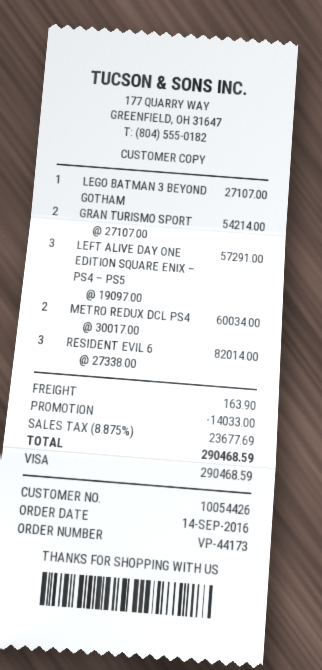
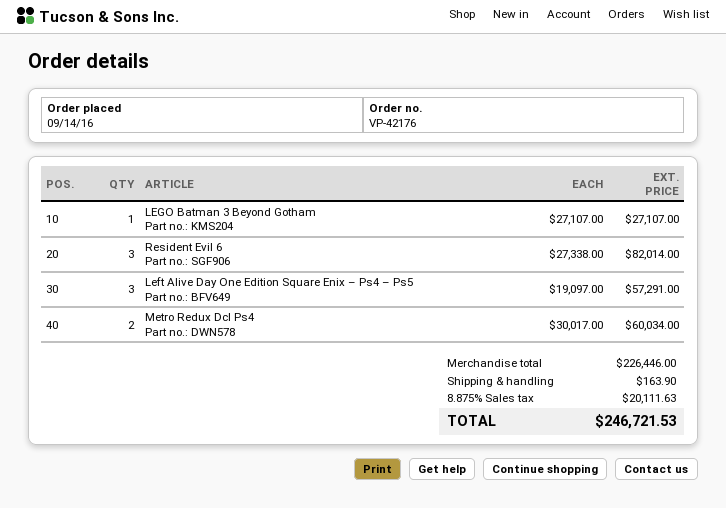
order number: VP-44173 -> VP-42176
GRAN TURISMO SPORT: 2 x 27107.00 = 54214.00 -> none
discount: 14033.00 -> none
tax: 8.875% = 23677.69 -> 8.875% = 20111.63
total: 290468.59 -> 246721.53

